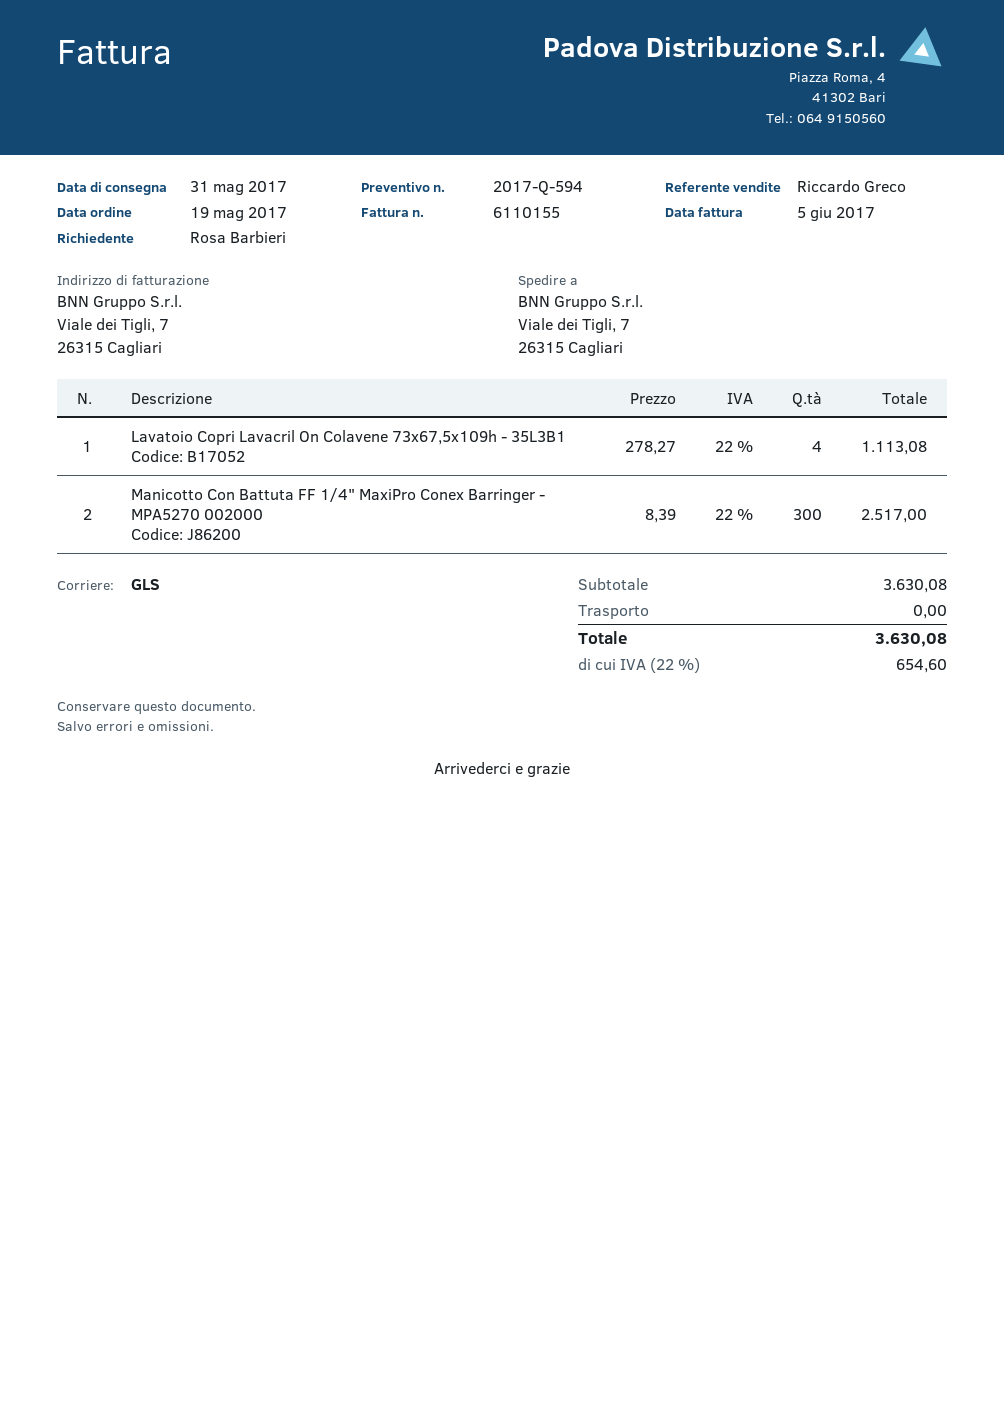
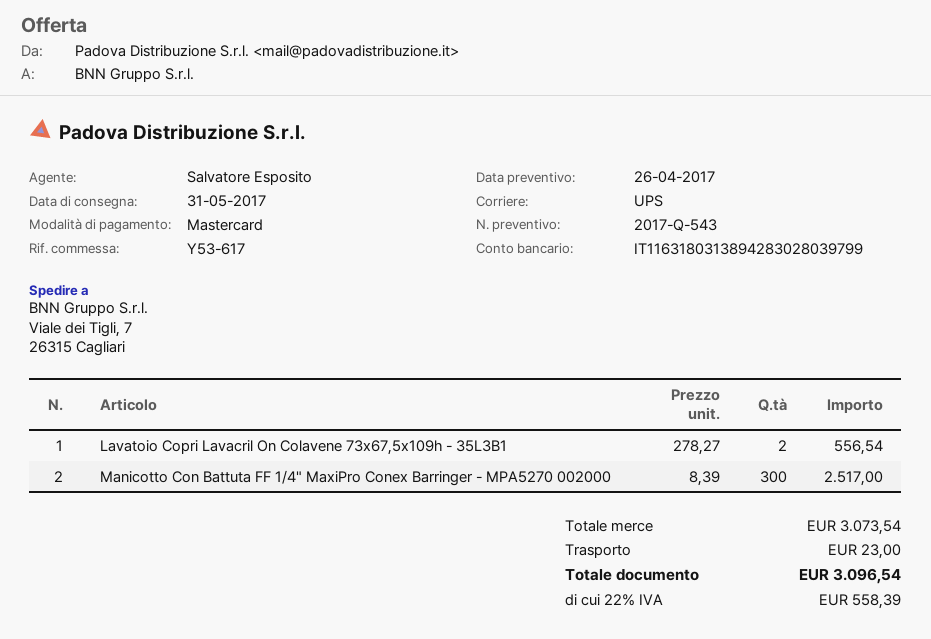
quote number: 2017-Q-594 -> 2017-Q-543
sales rep: Riccardo Greco -> Salvatore Esposito
shipping method: GLS -> UPS
Lavatoio Copri Lavacril On Colavene 73x67,5x109h - 35L3B1: 4 x 278.27 = 1113.08 -> 2 x 278.27 = 556.54
subtotal: 3630.08 -> 3073.54
shipping: 0.00 -> 23.00
tax: 22% = 654.60 -> 22% = 558.39
total: 3630.08 -> 3096.54

